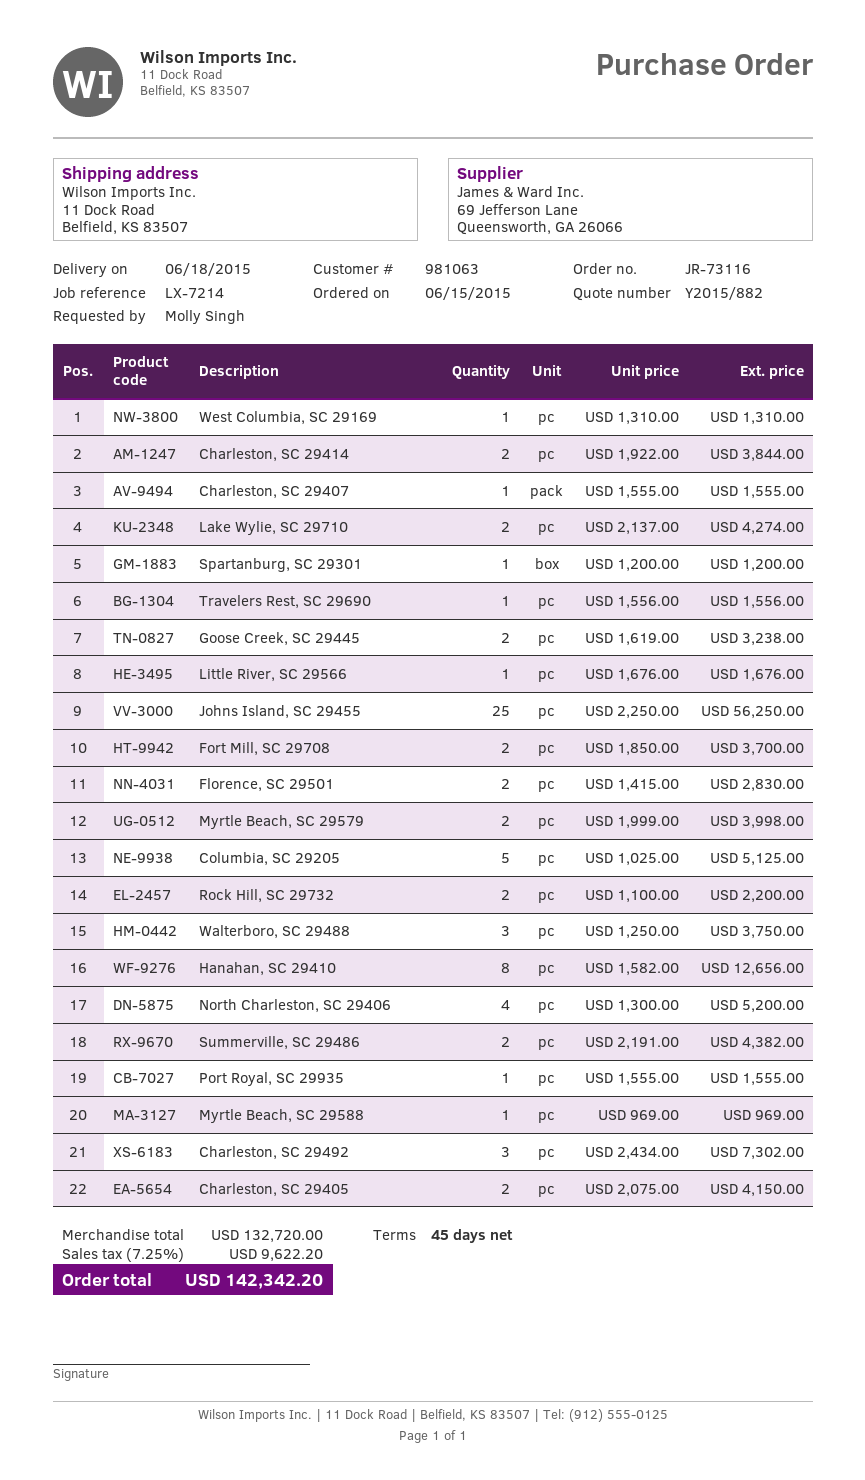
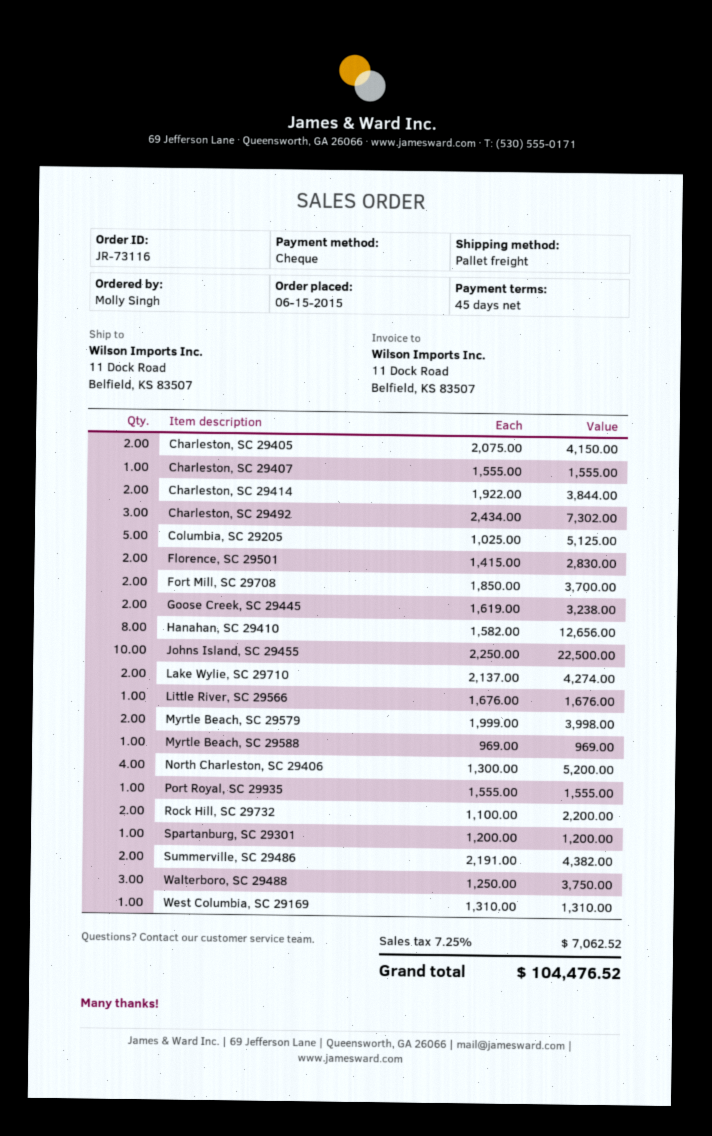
Travelers Rest, SC 29690: 1 x 1556.00 = 1556.00 -> none
Johns Island, SC 29455: 25 x 2250.00 = 56250.00 -> 10 x 2250.00 = 22500.00
tax: 7.25% = 9622.20 -> 7.25% = 7062.52
total: 142342.20 -> 104476.52

